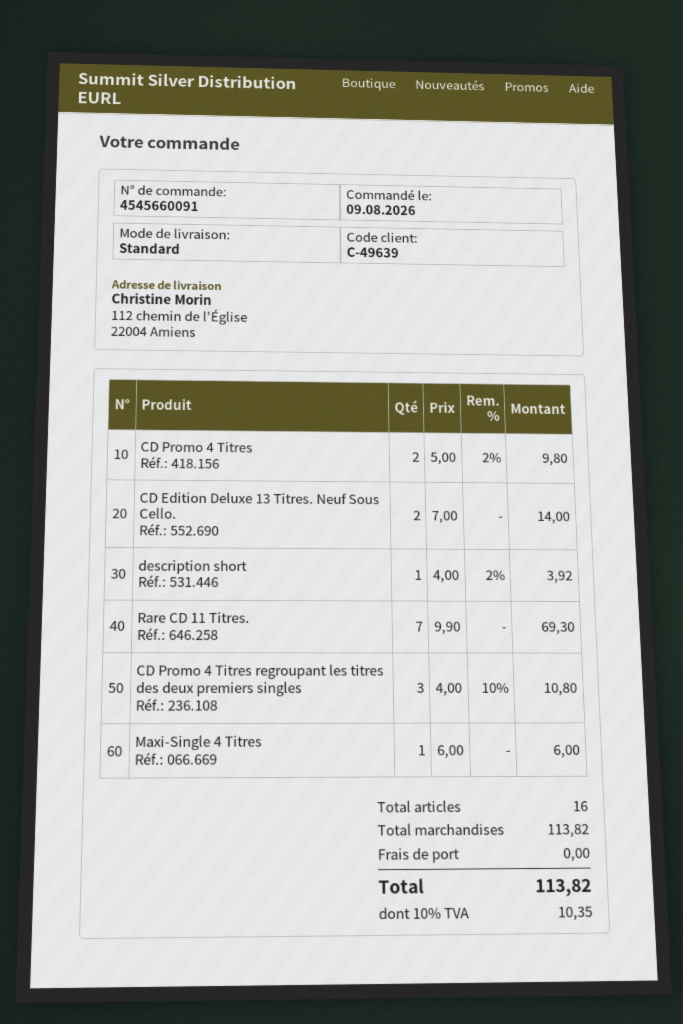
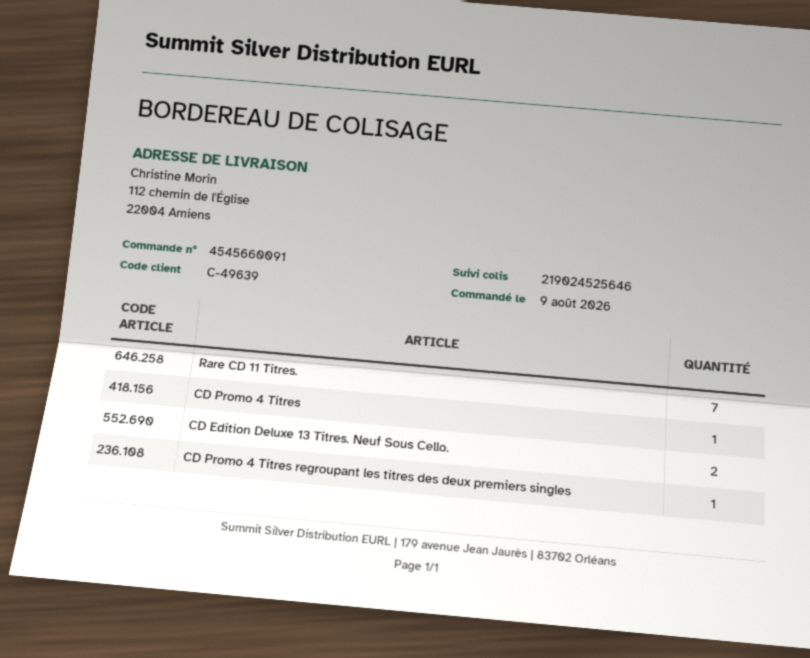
CD Promo 4 Titres: 2 -> 1
description short: 1 -> none
CD Promo 4 Titres regroupant les titres des deux premiers singles: 3 -> 1
Maxi-Single 4 Titres: 1 -> none

